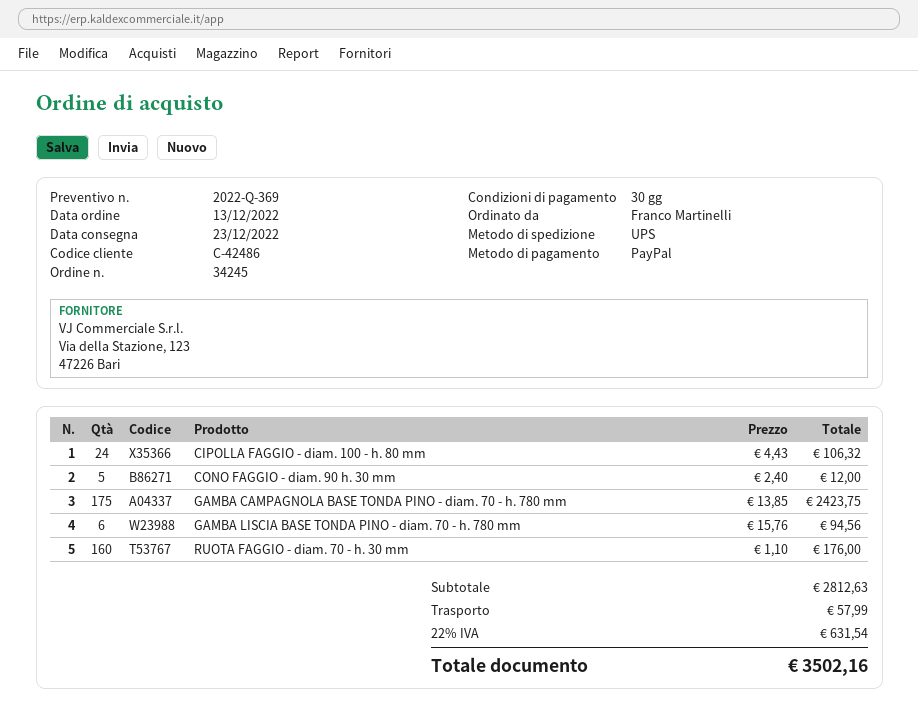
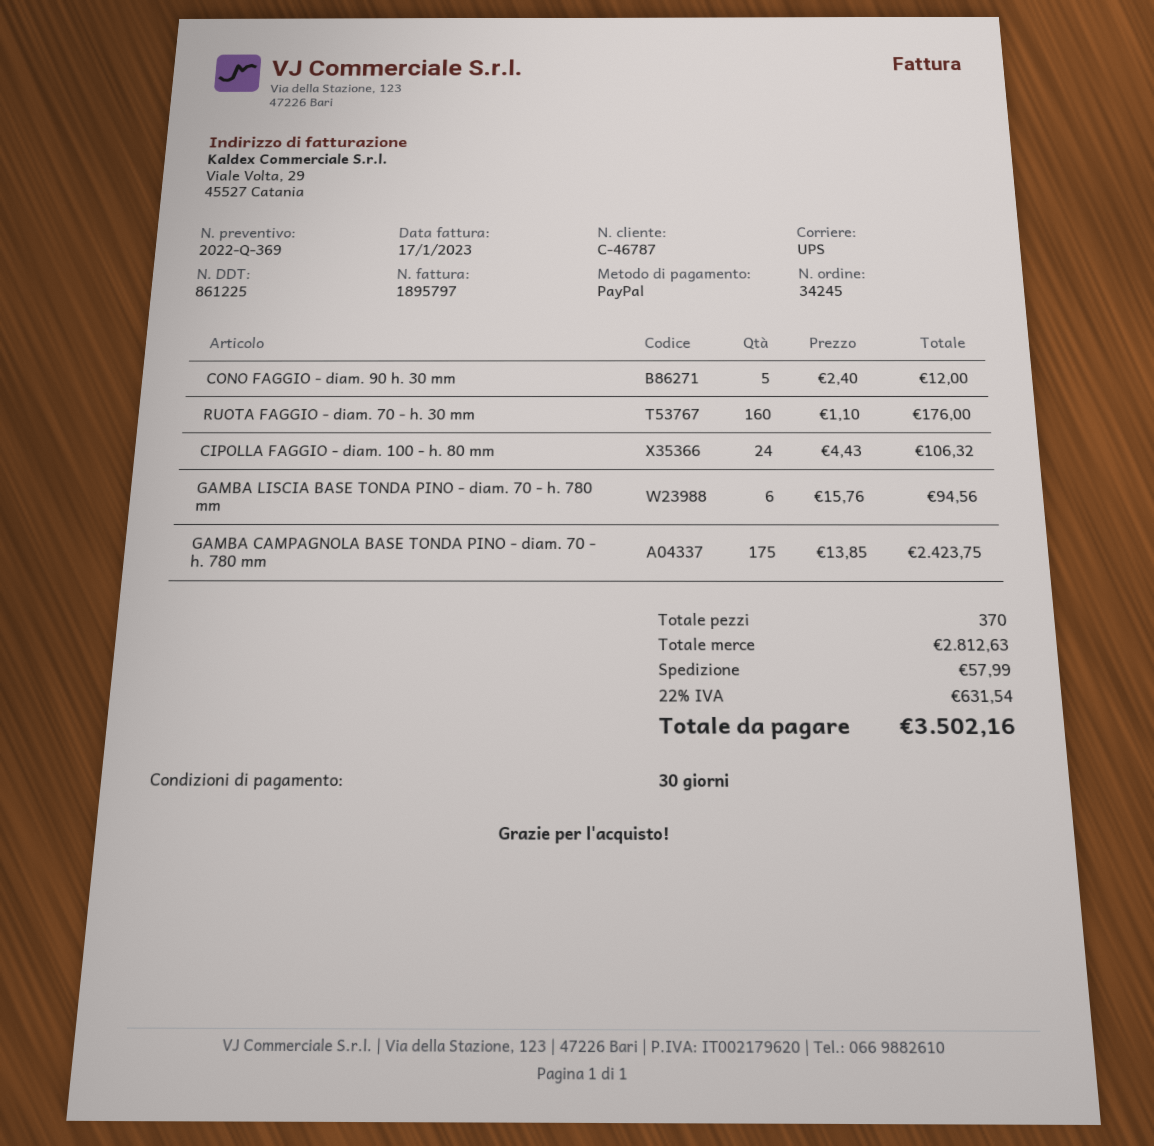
customer number: C-42486 -> C-46787

